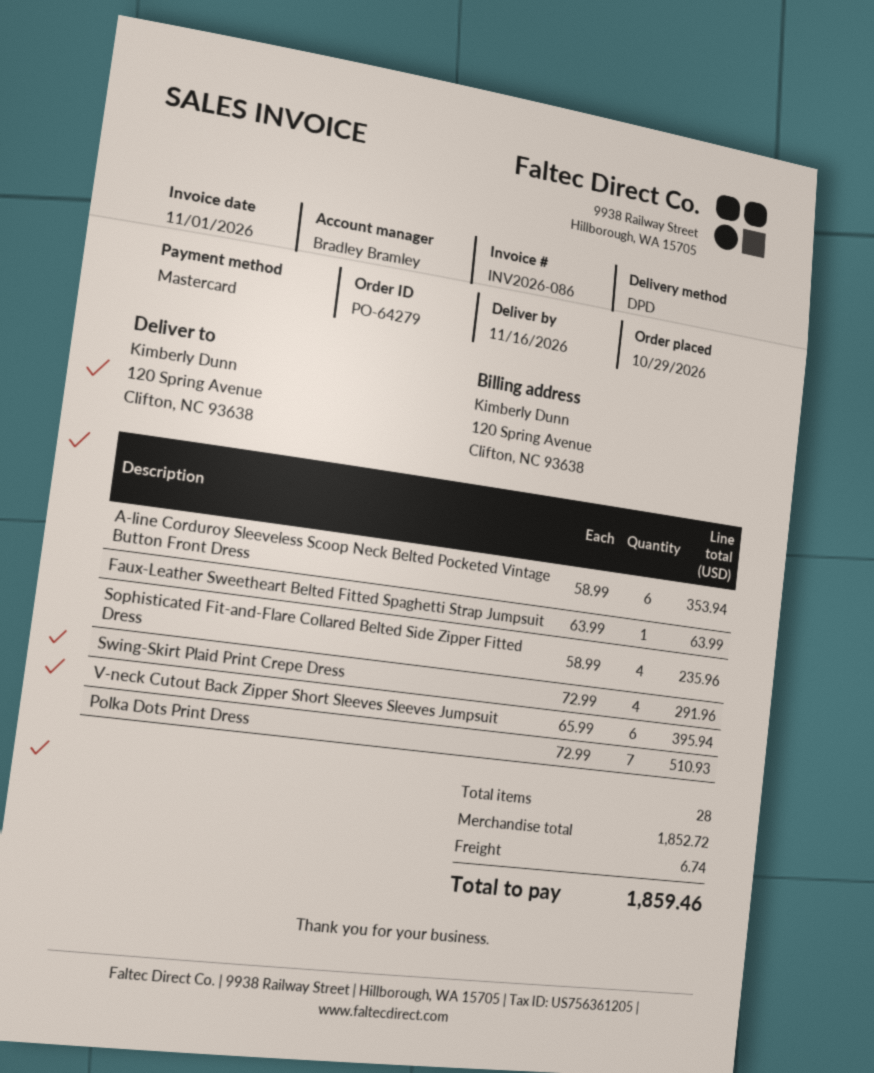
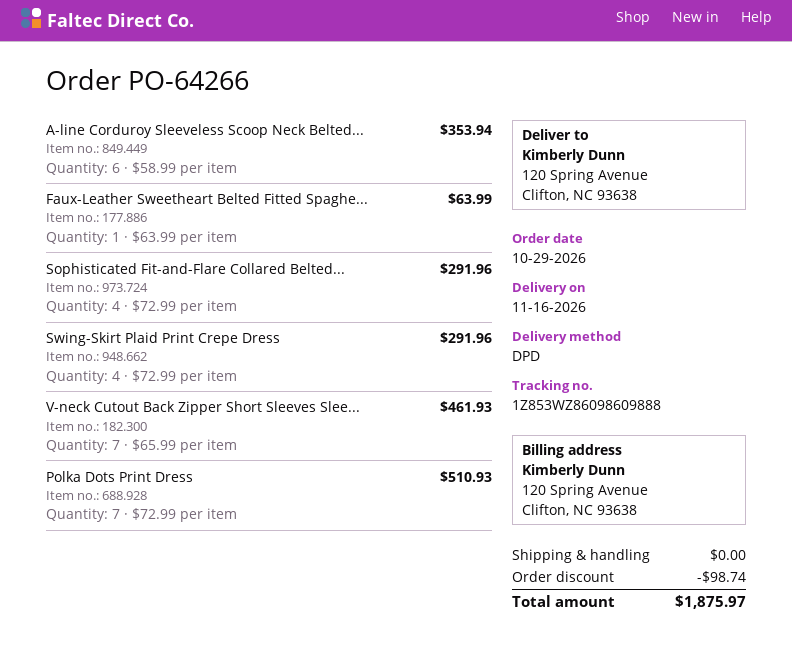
order number: PO-64279 -> PO-64266
Sophisticated Fit-and-Flare Collared Belted Side Zipper Fitted Dress: 4 x 58.99 = 235.96 -> 4 x 72.99 = 291.96
V-neck Cutout Back Zipper Short Sleeves Sleeves Jumpsuit: 6 x 65.99 = 395.94 -> 7 x 65.99 = 461.93
discount: none -> 98.74
shipping: 6.74 -> 0.00
total: 1859.46 -> 1875.97

